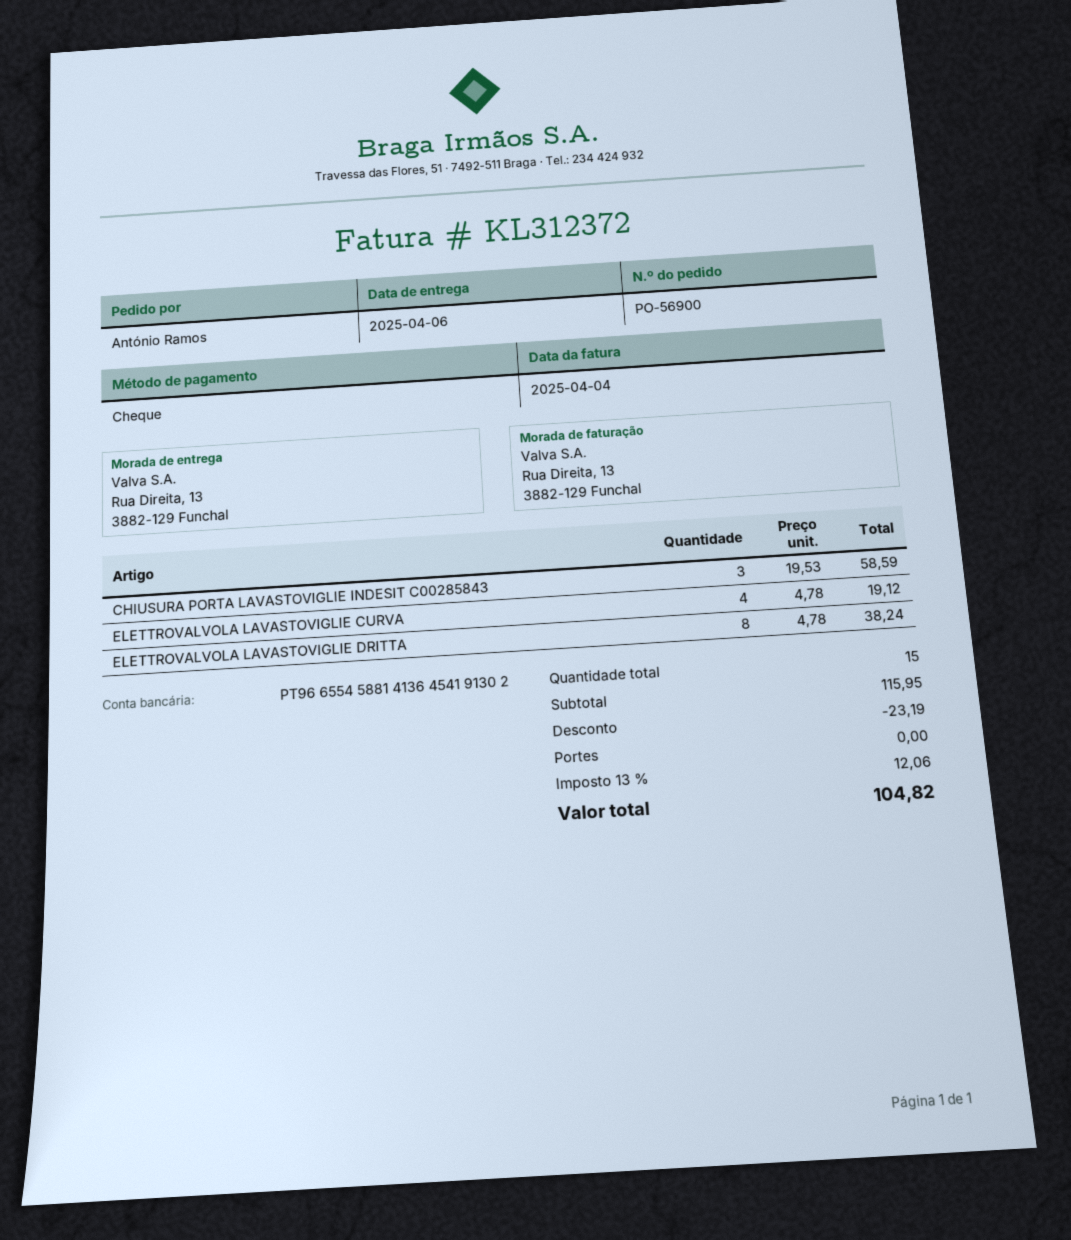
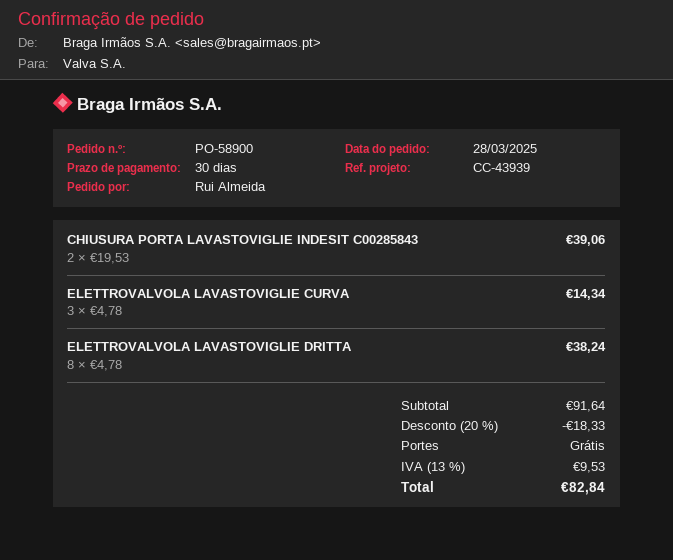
order number: PO-56900 -> PO-58900
ordered by: António Ramos -> Rui Almeida
CHIUSURA PORTA LAVASTOVIGLIE INDESIT C00285843: 3 x 19.53 = 58.59 -> 2 x 19.53 = 39.06
ELETTROVALVOLA LAVASTOVIGLIE CURVA: 4 x 4.78 = 19.12 -> 3 x 4.78 = 14.34
subtotal: 115.95 -> 91.64
discount: 23.19 -> 18.33
tax: 13% = 12.06 -> 13% = 9.53
total: 104.82 -> 82.84

